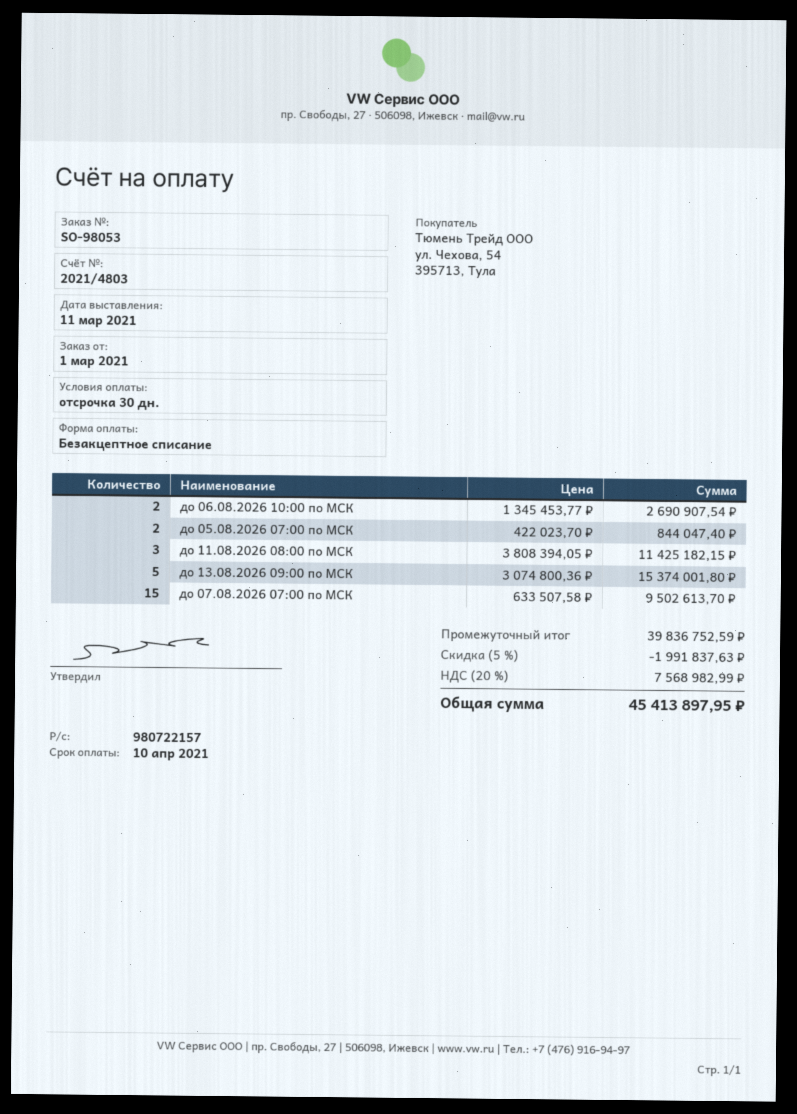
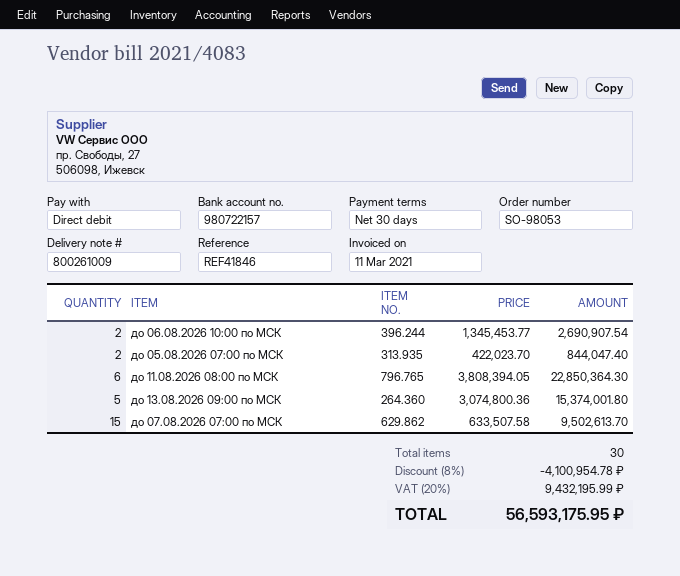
invoice number: 2021/4803 -> 2021/4083
до 11.08.2026 08:00 по МСК: 3 x 3808394.05 = 11425182.15 -> 6 x 3808394.05 = 22850364.30
discount: 5% = 1991837.63 -> 8% = 4100954.78
tax: 20% = 7568982.99 -> 20% = 9432195.99
total: 45413897.95 -> 56593175.95

